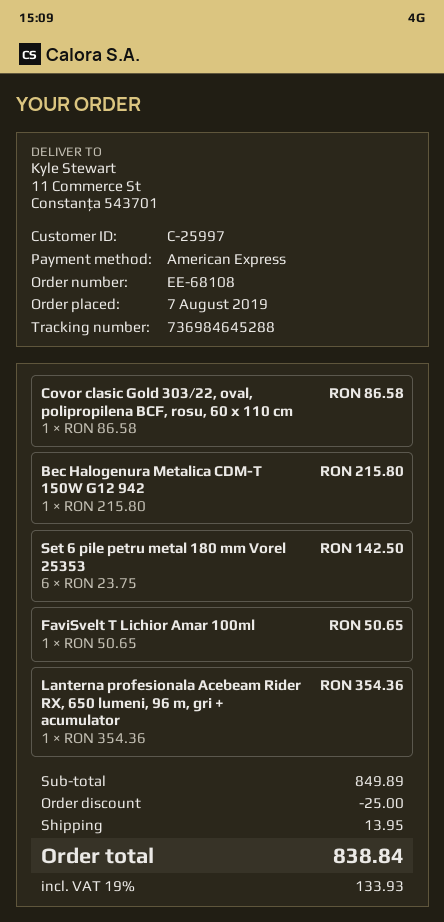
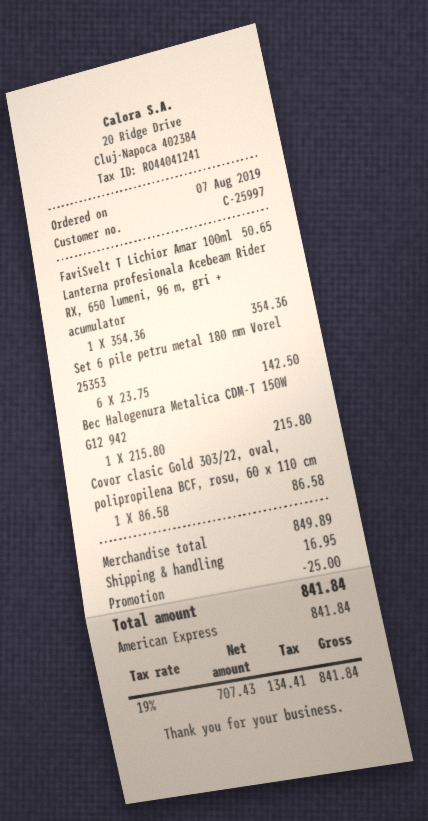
shipping: 13.95 -> 16.95
tax: 19% = 133.93 -> 19% = 134.41
total: 838.84 -> 841.84

